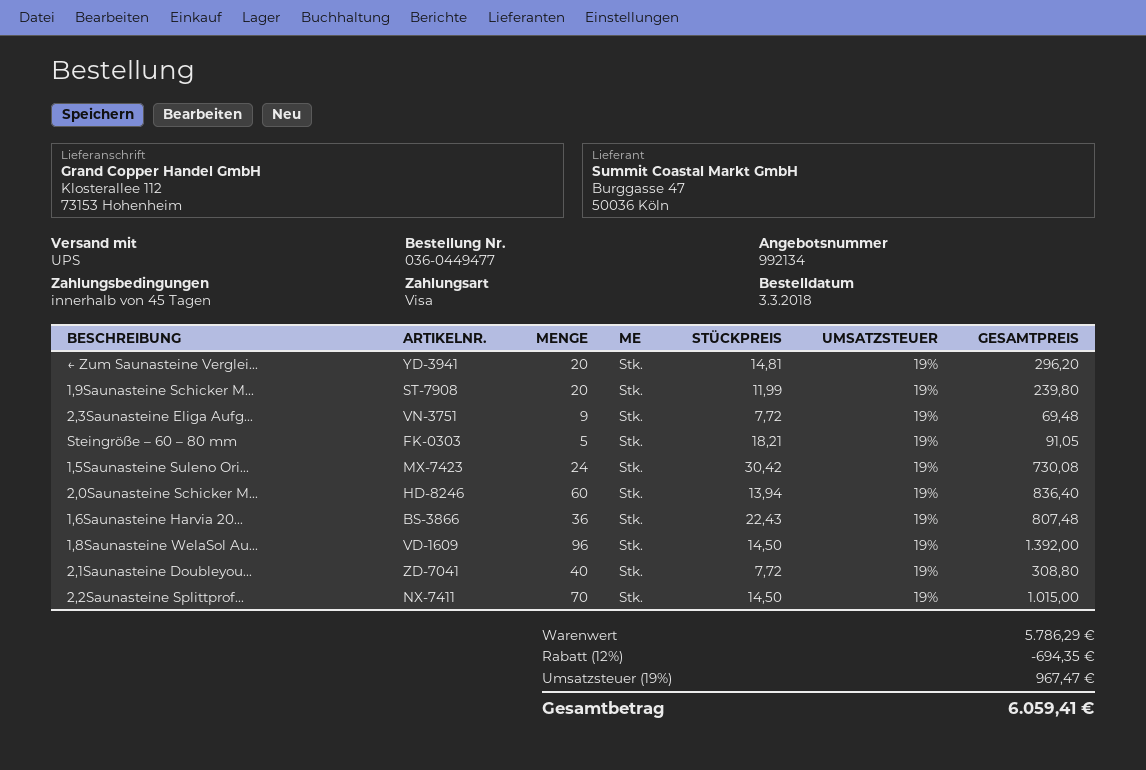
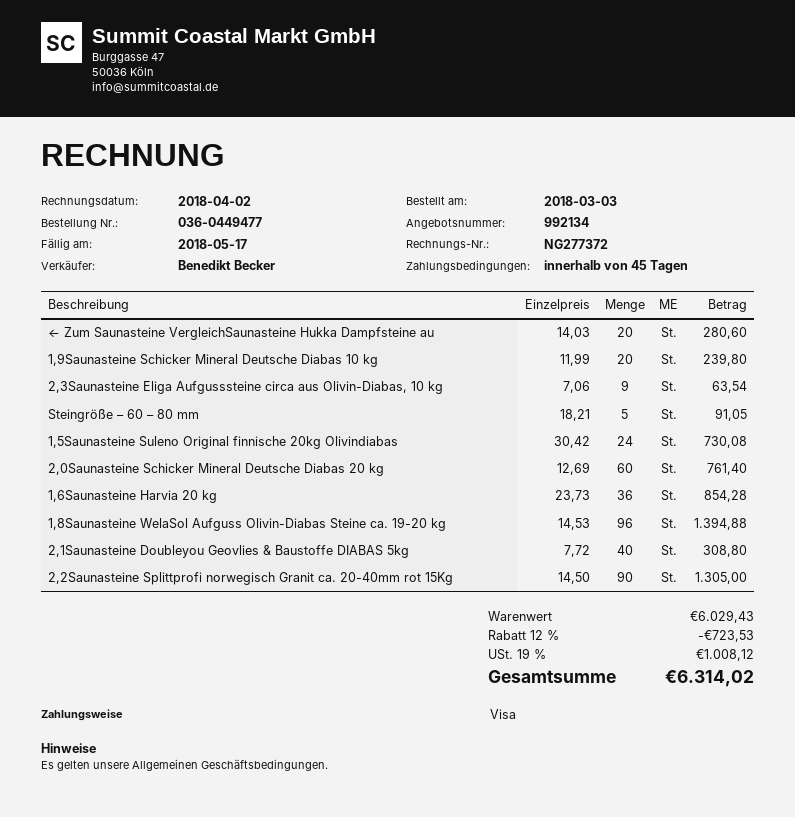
← Zum Saunasteine Verglei...: 20 x 14.81 = 296.20 -> 20 x 14.03 = 280.60
2,3Saunasteine Eliga Aufg...: 9 x 7.72 = 69.48 -> 9 x 7.06 = 63.54
2,0Saunasteine Schicker M...: 60 x 13.94 = 836.40 -> 60 x 12.69 = 761.40
1,6Saunasteine Harvia 20...: 36 x 22.43 = 807.48 -> 36 x 23.73 = 854.28
1,8Saunasteine WelaSol Au...: 96 x 14.50 = 1392.00 -> 96 x 14.53 = 1394.88
2,2Saunasteine Splittprof...: 70 x 14.50 = 1015.00 -> 90 x 14.50 = 1305.00
subtotal: 5786.29 -> 6029.43
discount: 12% = 694.35 -> 12% = 723.53
tax: 19% = 967.47 -> 19% = 1008.12
total: 6059.41 -> 6314.02

